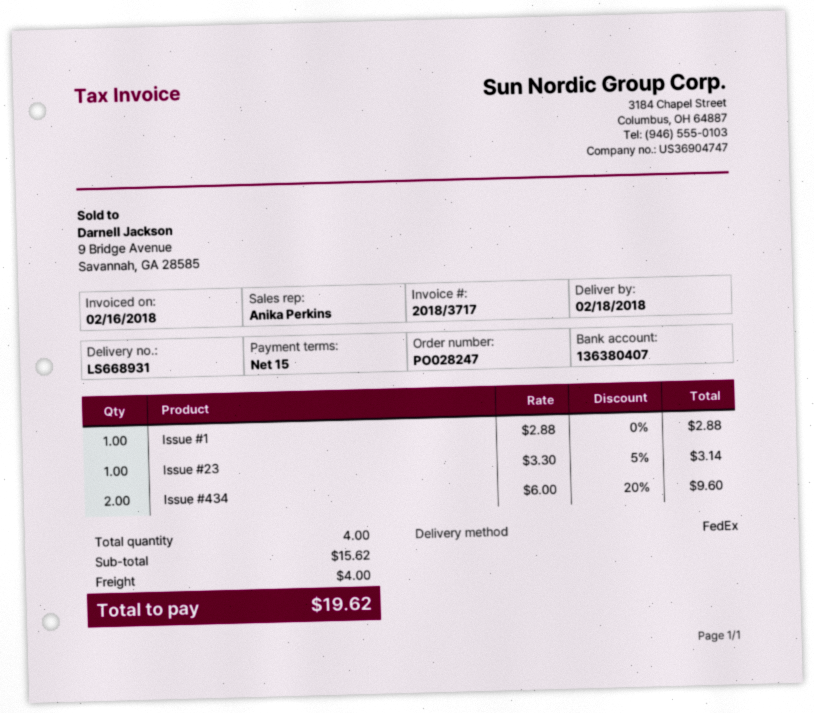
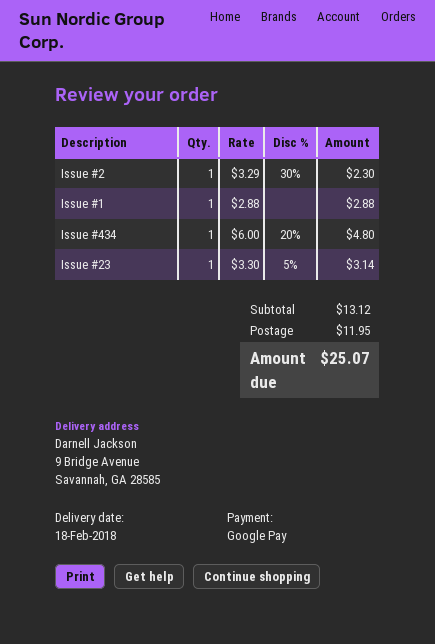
Issue #434: 2 x 6.00 - 20% = 9.60 -> 1 x 6.00 - 20% = 4.80
Issue #2: none -> 1 x 3.29 - 30% = 2.30
subtotal: 15.62 -> 13.12
shipping: 4.00 -> 11.95
total: 19.62 -> 25.07

